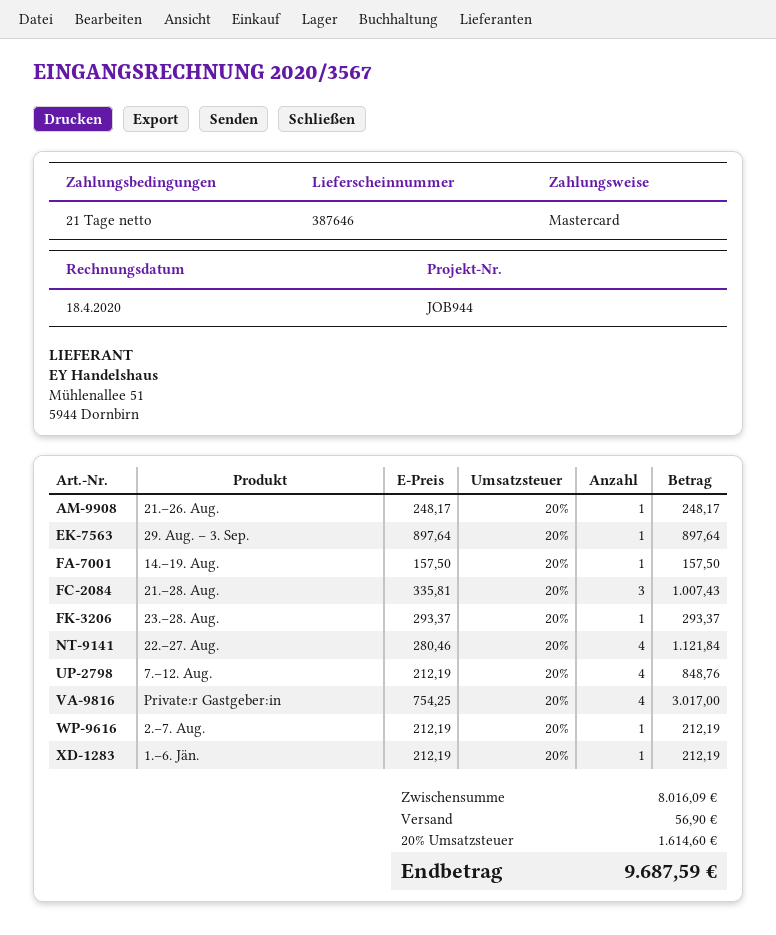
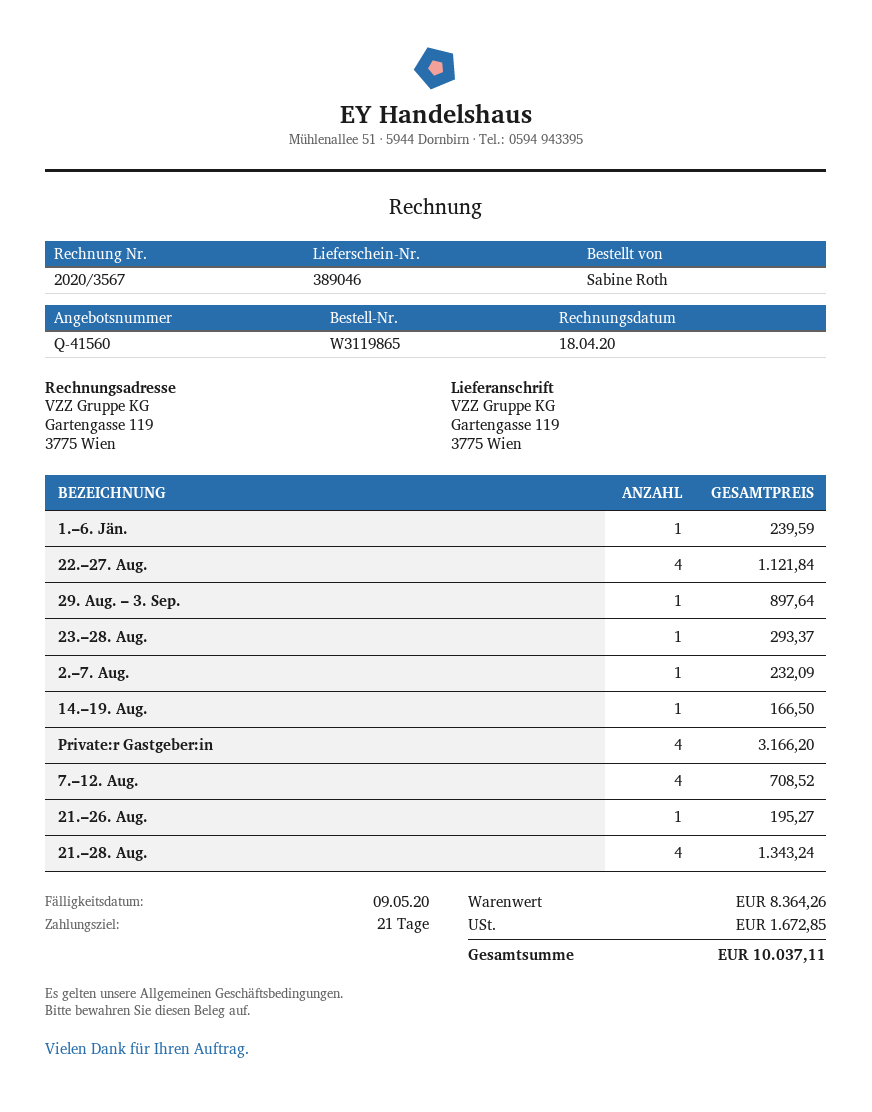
delivery note number: 387646 -> 389046
21.–26. Aug.: 1 for 248.17 -> 1 for 195.27
14.–19. Aug.: 1 for 157.50 -> 1 for 166.50
21.–28. Aug.: 3 for 1007.43 -> 4 for 1343.24
7.–12. Aug.: 4 for 848.76 -> 4 for 708.52
Private:r Gastgeber:in: 4 for 3017.00 -> 4 for 3166.20
2.–7. Aug.: 1 for 212.19 -> 1 for 232.09
1.–6. Jän.: 1 for 212.19 -> 1 for 239.59
subtotal: 8016.09 -> 8364.26
shipping: 56.90 -> none
tax: 1614.60 -> 1672.85
total: 9687.59 -> 10037.11

